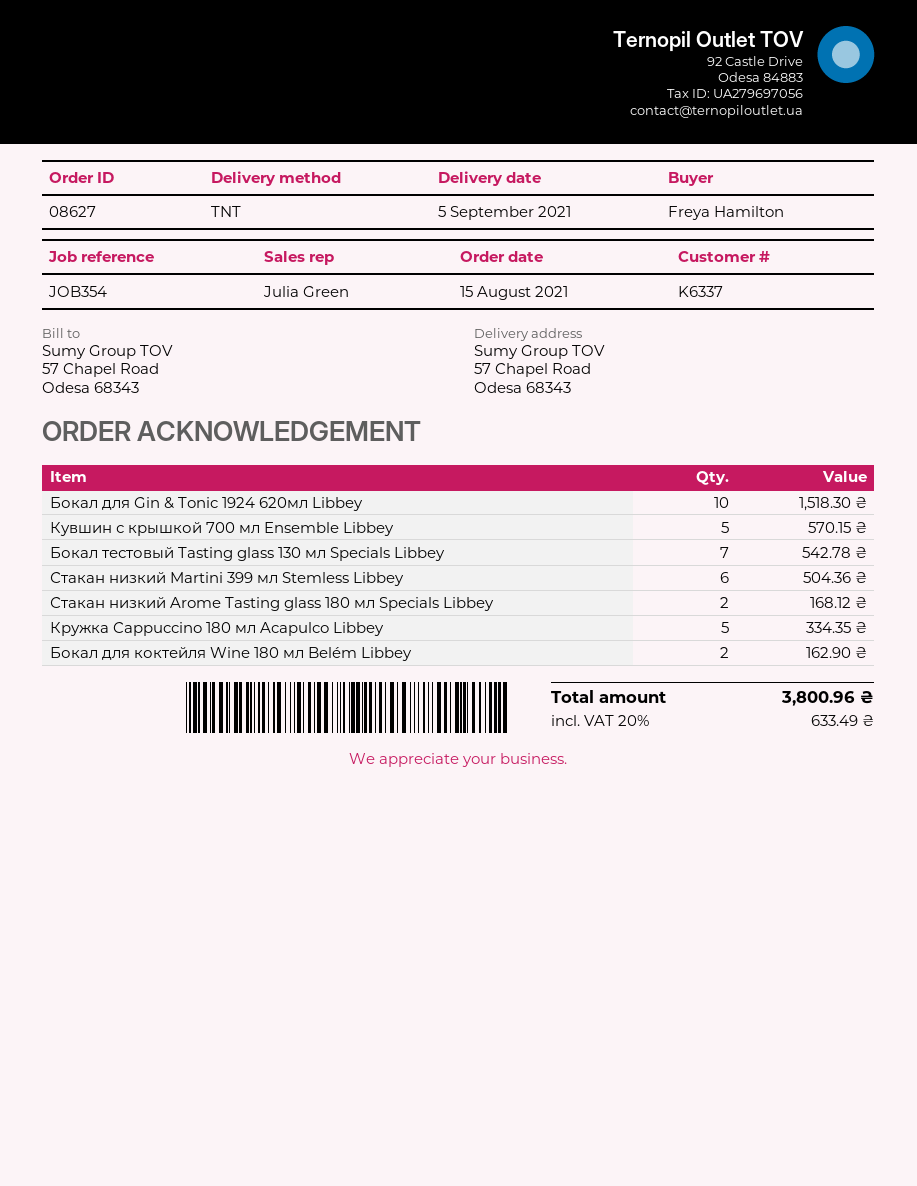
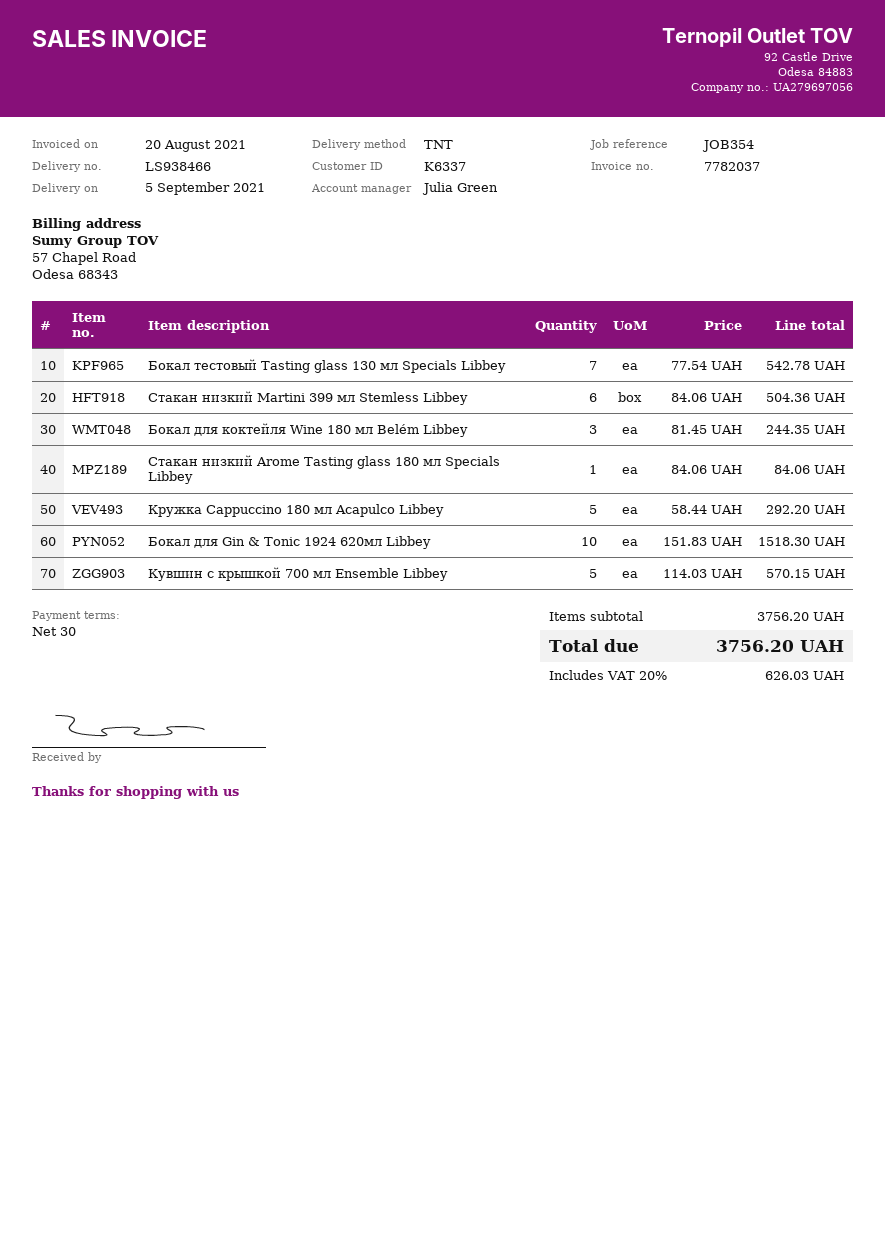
Стакан низкий Arome Tasting glass 180 мл Specials Libbey: 2 for 168.12 -> 1 for 84.06
Кружка Cappuccino 180 мл Acapulco Libbey: 5 for 334.35 -> 5 for 292.20
Бокал для коктейля Wine 180 мл Belém Libbey: 2 for 162.90 -> 3 for 244.35
tax: 20% = 633.49 -> 20% = 626.03
total: 3800.96 -> 3756.20

